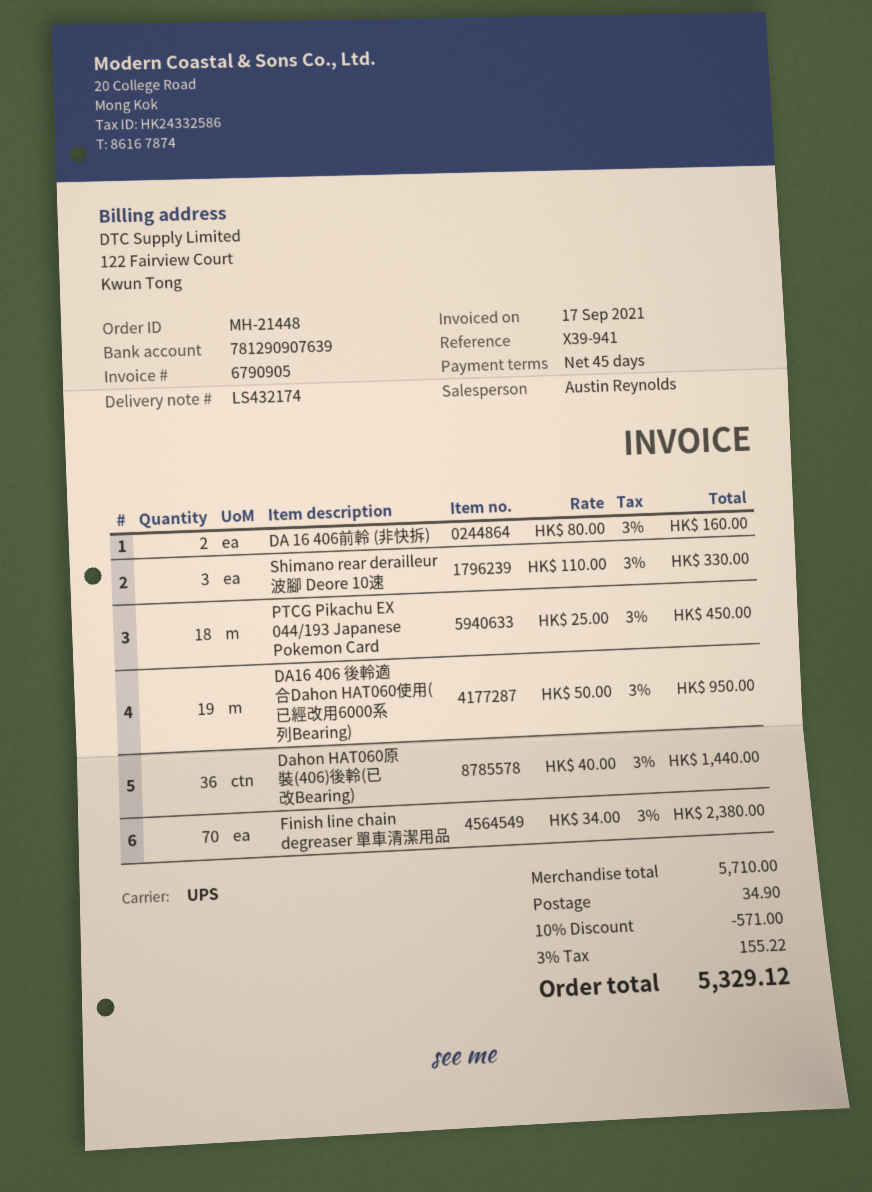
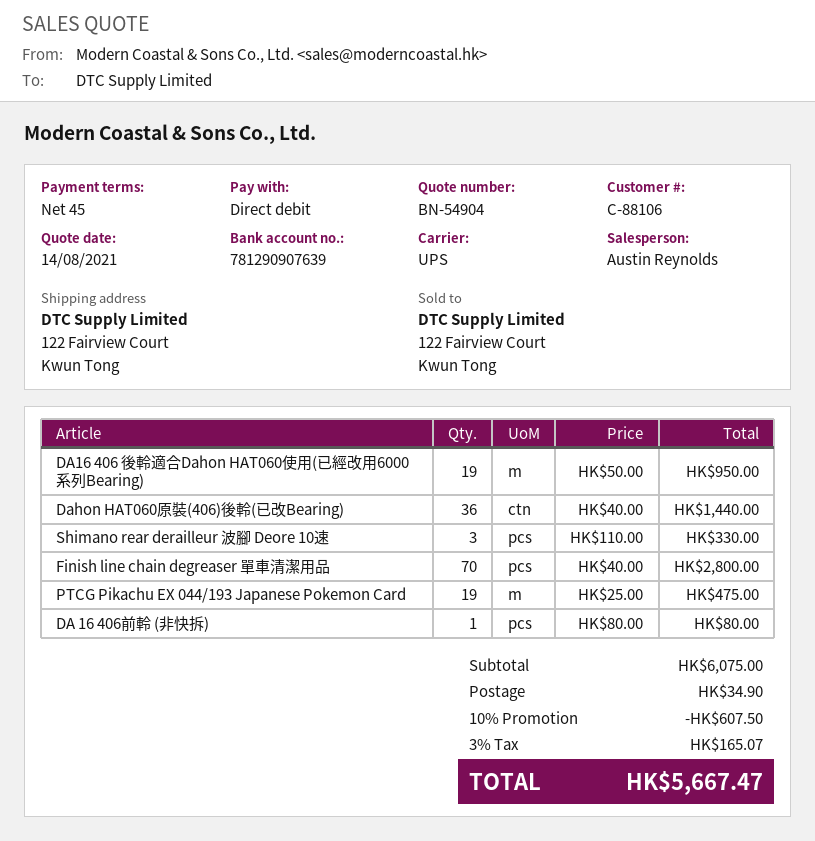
DA 16 406前軨 (非快拆): 2 x 80.00 = 160.00 -> 1 x 80.00 = 80.00
PTCG Pikachu EX 044/193 Japanese Pokemon Card: 18 x 25.00 = 450.00 -> 19 x 25.00 = 475.00
Finish line chain degreaser 單車清潔用品: 70 x 34.00 = 2380.00 -> 70 x 40.00 = 2800.00
subtotal: 5710.00 -> 6075.00
discount: 10% = 571.00 -> 10% = 607.50
tax: 3% = 155.22 -> 3% = 165.07
total: 5329.12 -> 5667.47

